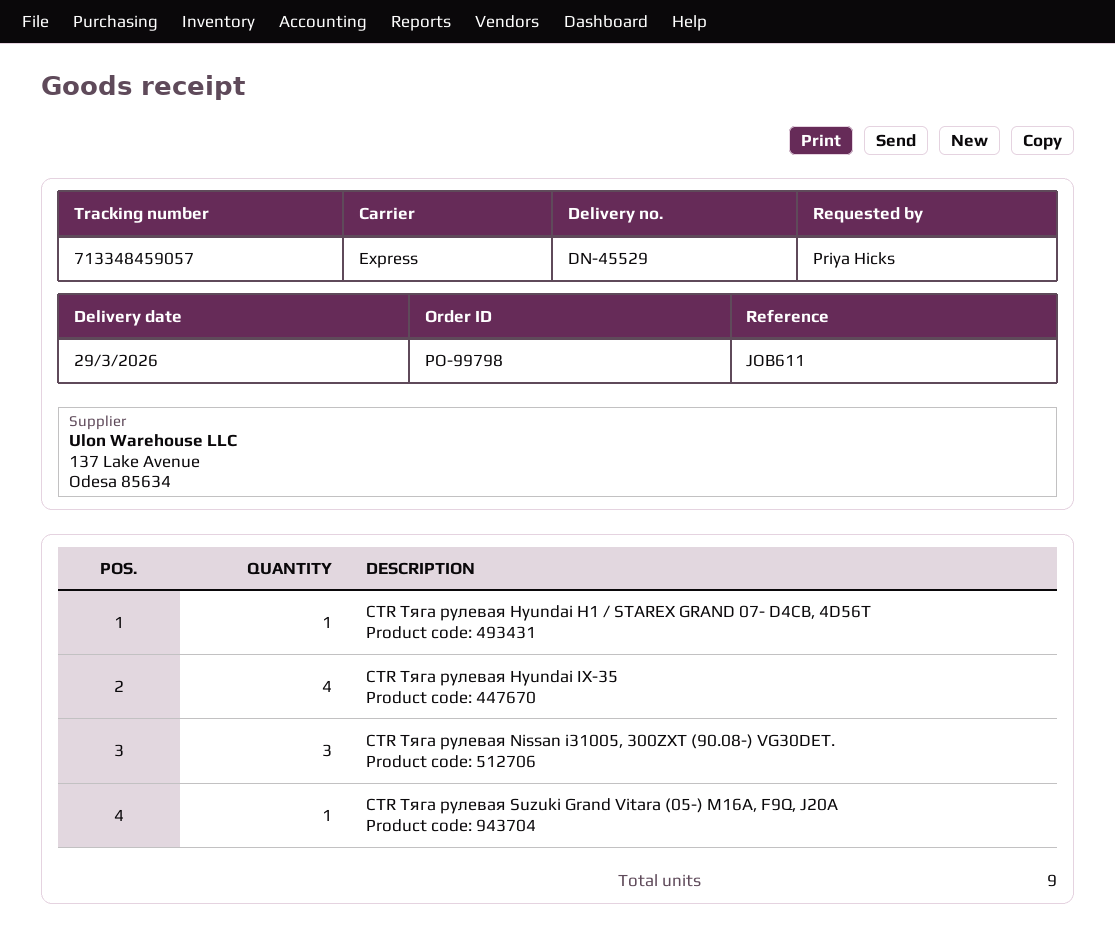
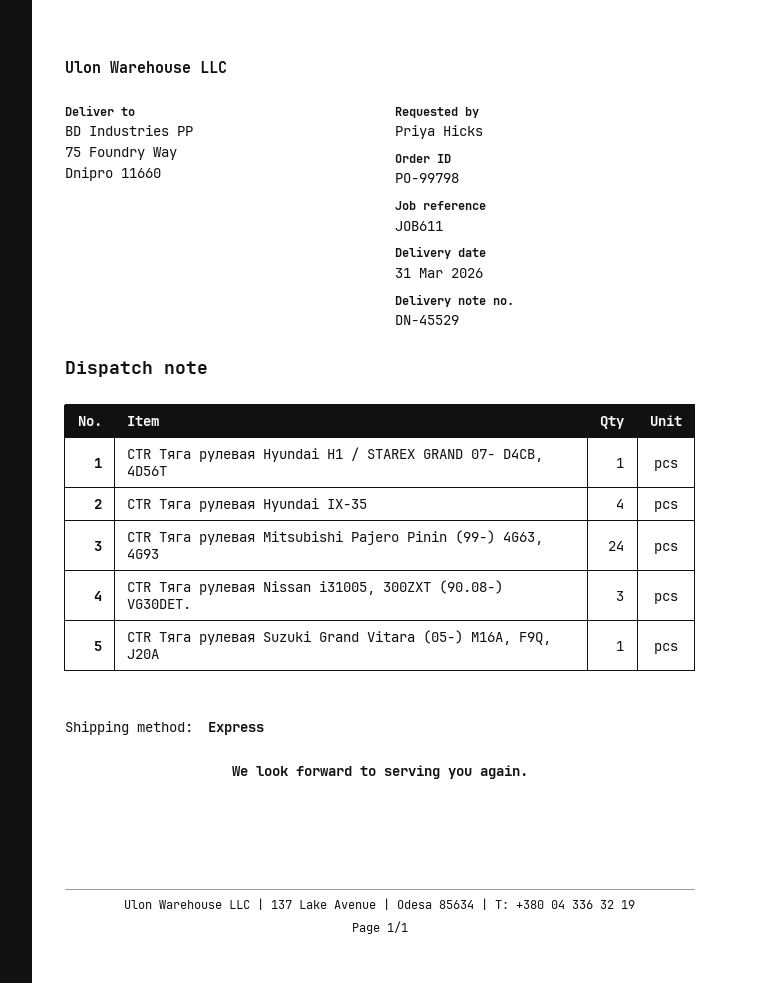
delivery date: 2026-03-29 -> 2026-03-31
CTR Тяга рулевая Mitsubishi Pajero Pinin (99-) 4G63, 4G93: none -> 24

